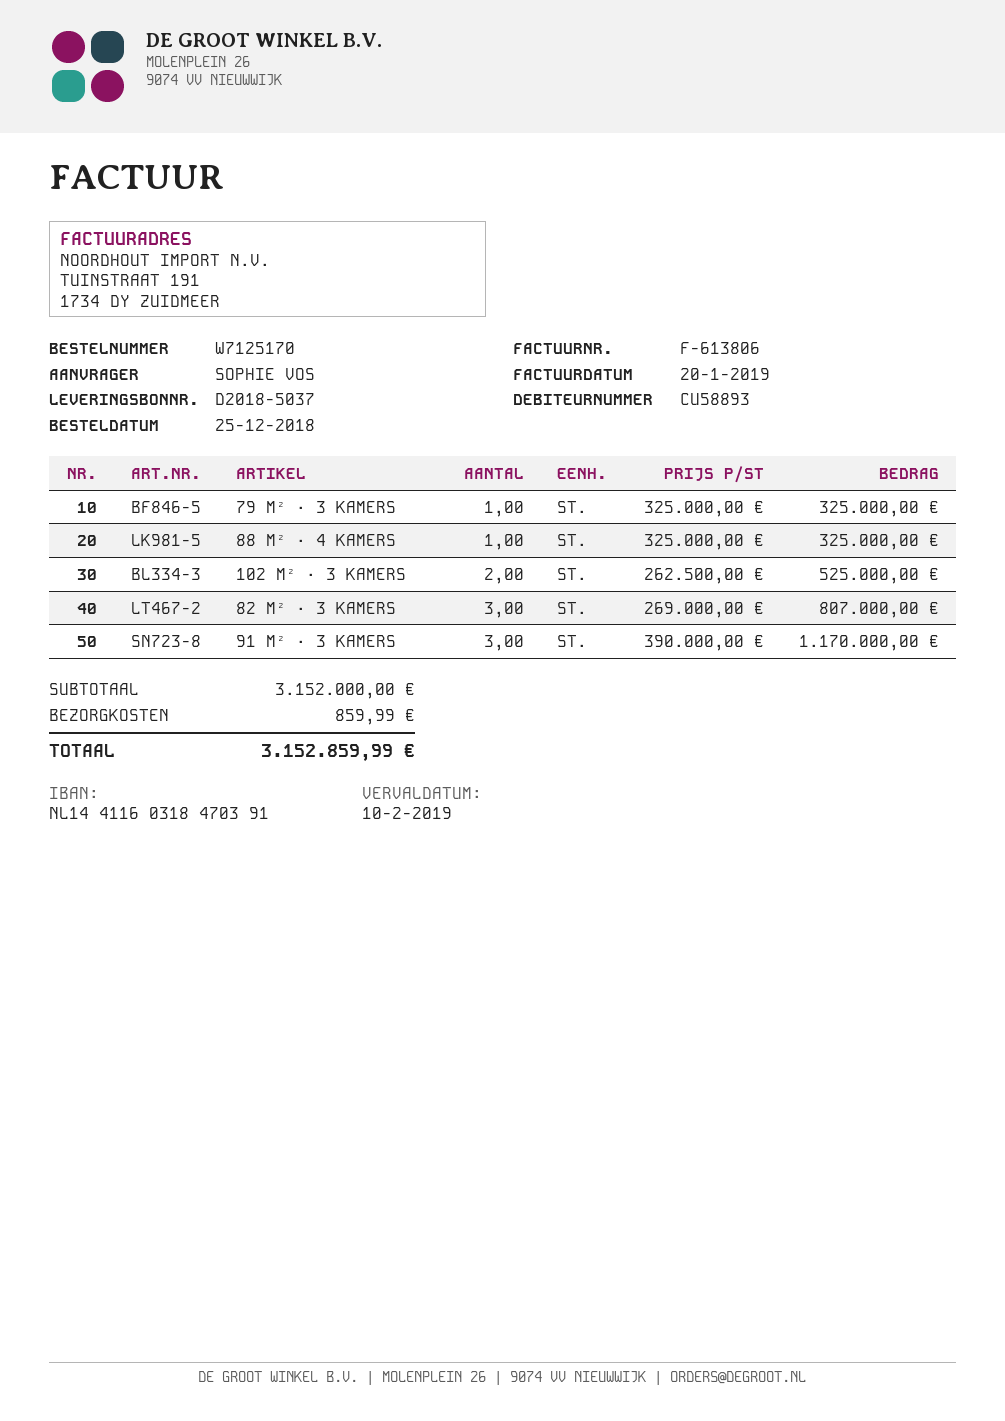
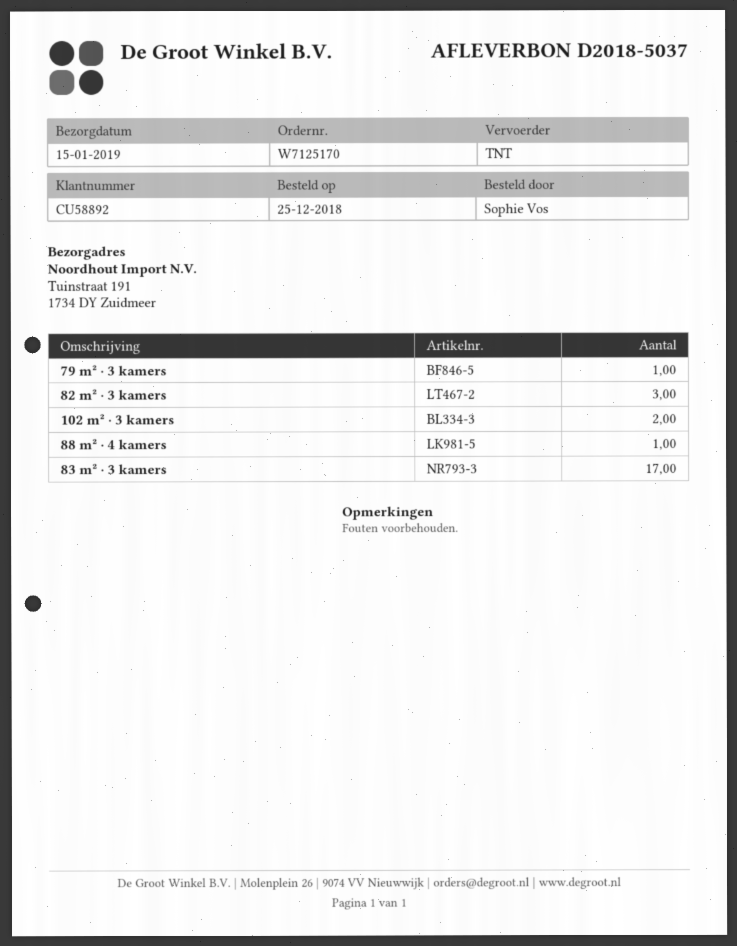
customer number: CU58893 -> CU58892
91 M² · 3 KAMERS: 3 -> none
83 m² · 3 kamers: none -> 17

